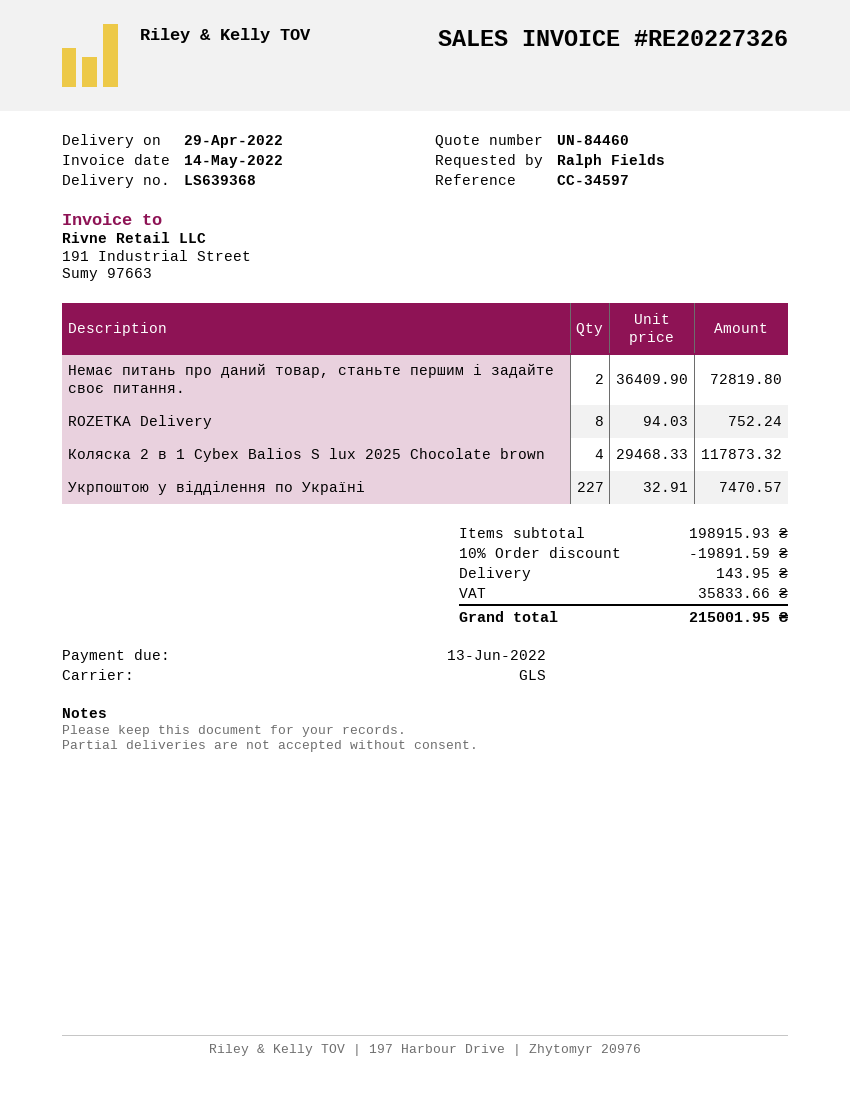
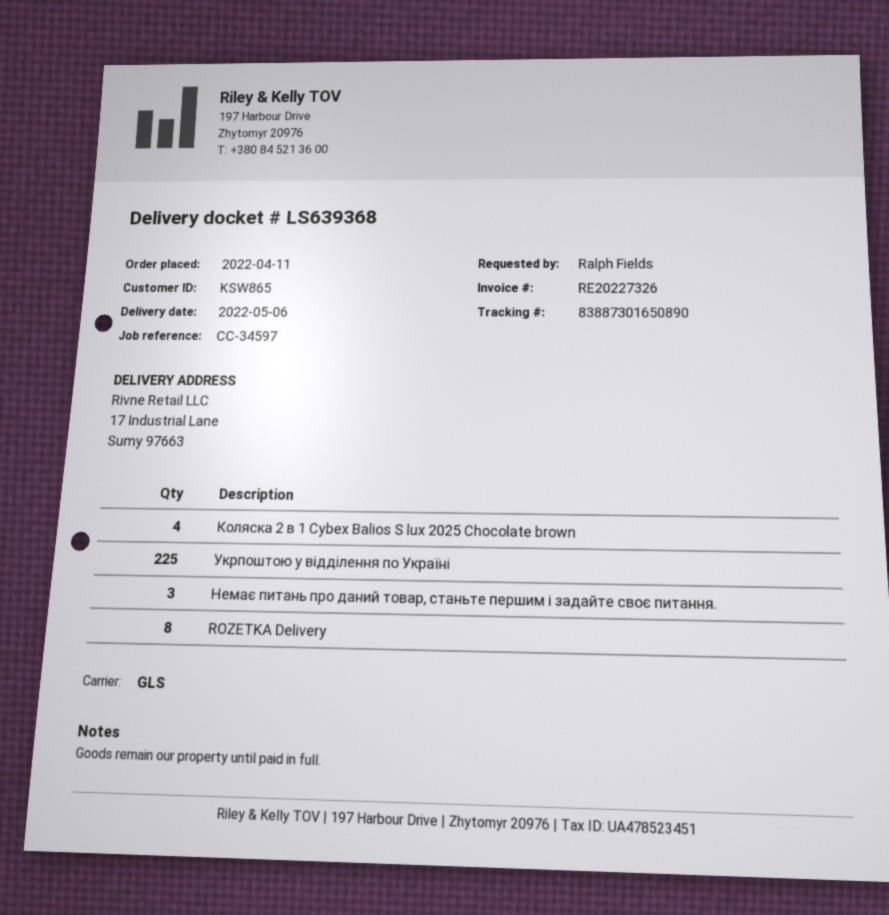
delivery date: 2022-04-29 -> 2022-05-06
Немає питань про даний товар, станьте першим і задайте своє питання.: 2 -> 3
Укрпоштою у відділення по Україні: 227 -> 225

